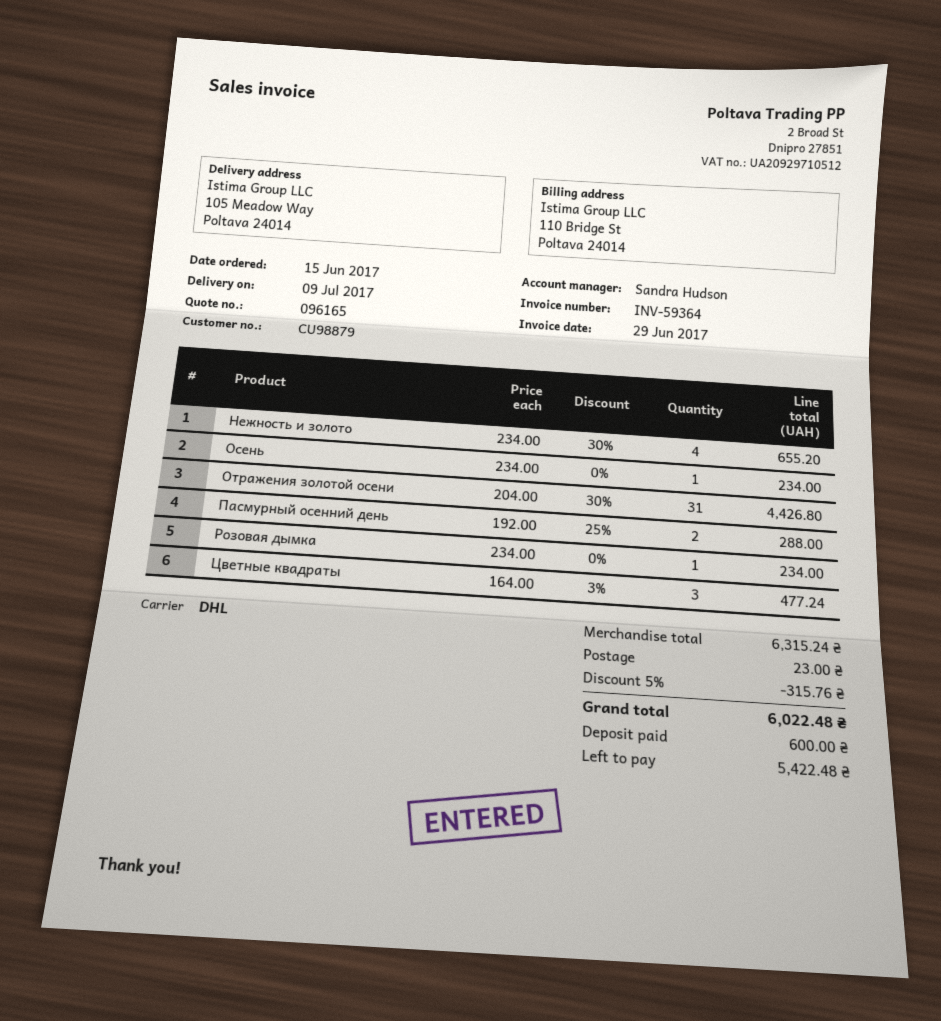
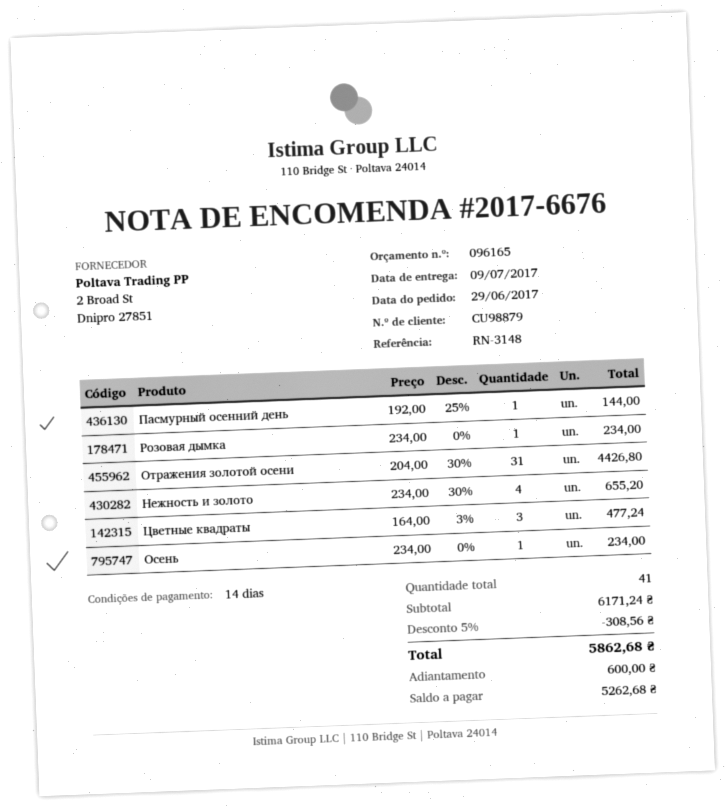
order date: 2017-06-15 -> 2017-06-29
Пасмурный осенний день: 2 x 192.00 - 25% = 288.00 -> 1 x 192.00 - 25% = 144.00
subtotal: 6315.24 -> 6171.24
discount: 5% = 315.76 -> 5% = 308.56
shipping: 23.00 -> none
total: 6022.48 -> 5862.68
balance: 5422.48 -> 5262.68

